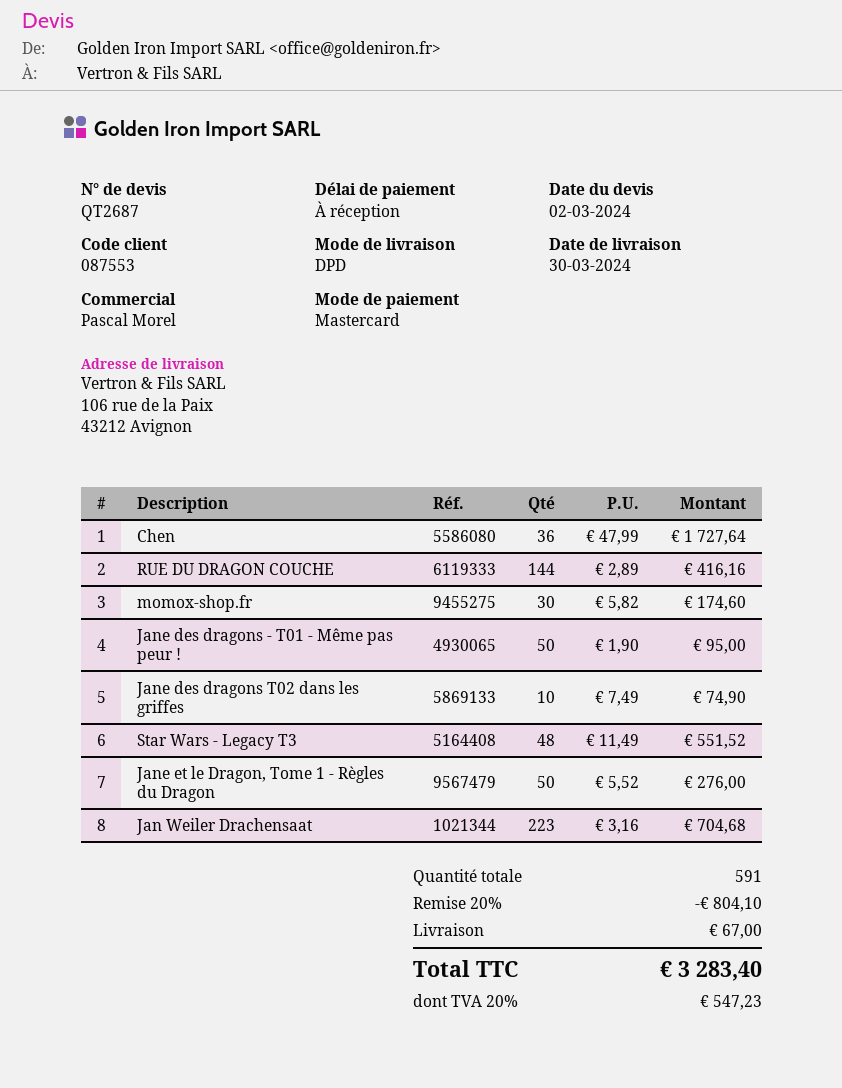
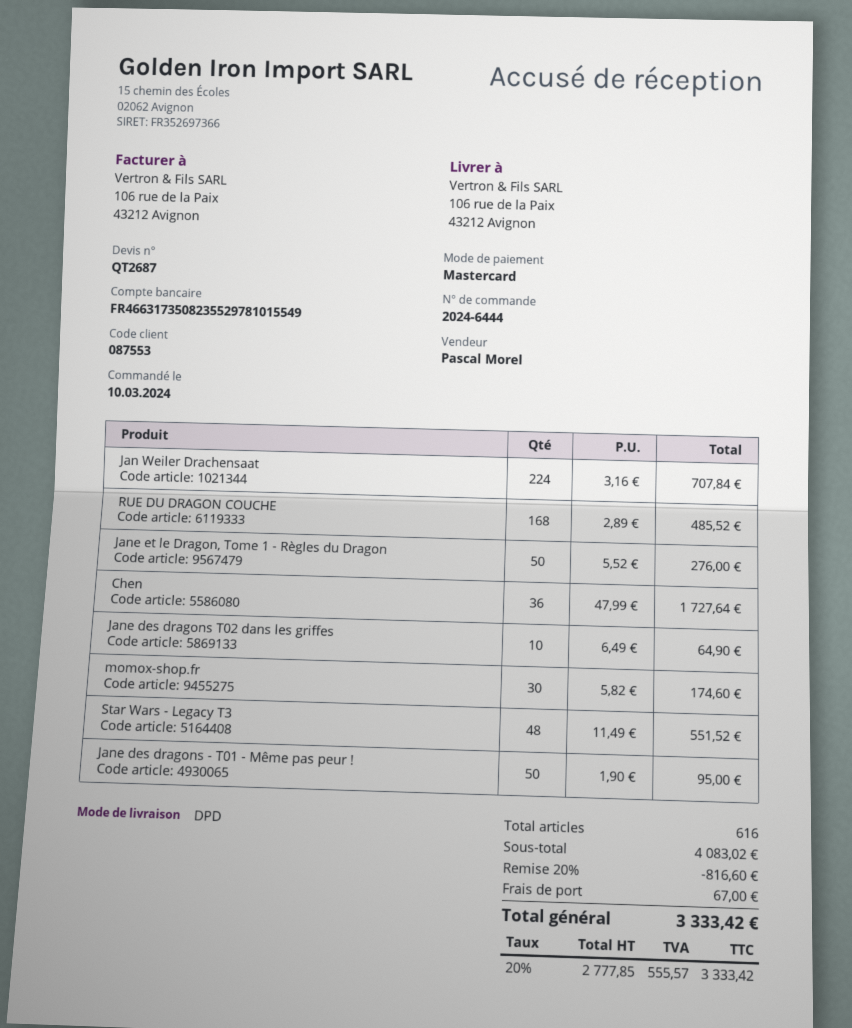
RUE DU DRAGON COUCHE: 144 x 2.89 = 416.16 -> 168 x 2.89 = 485.52
Jane des dragons T02 dans les griffes: 10 x 7.49 = 74.90 -> 10 x 6.49 = 64.90
Jan Weiler Drachensaat: 223 x 3.16 = 704.68 -> 224 x 3.16 = 707.84
total quantity: 591 -> 616
discount: 20% = 804.10 -> 20% = 816.60
tax: 20% = 547.23 -> 20% = 555.57
total: 3283.40 -> 3333.42

